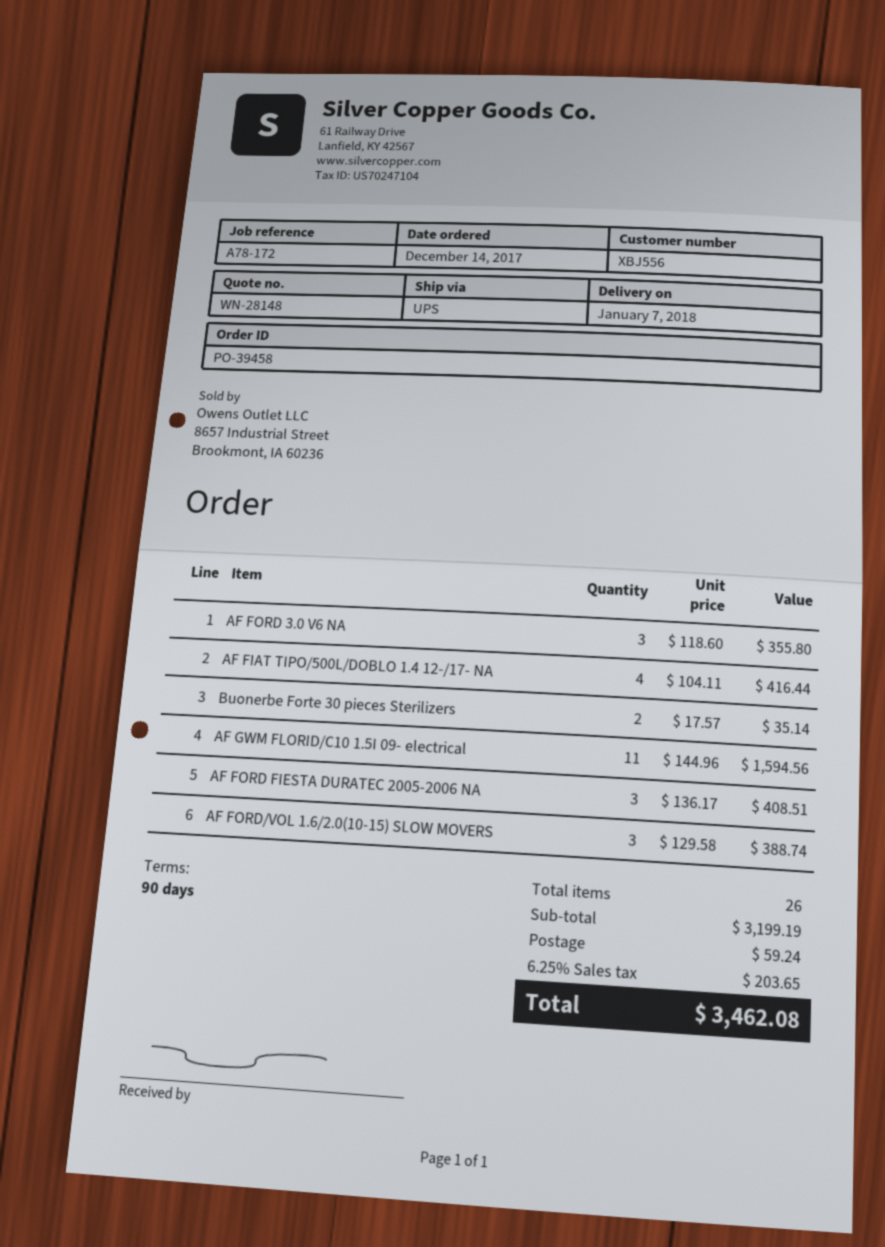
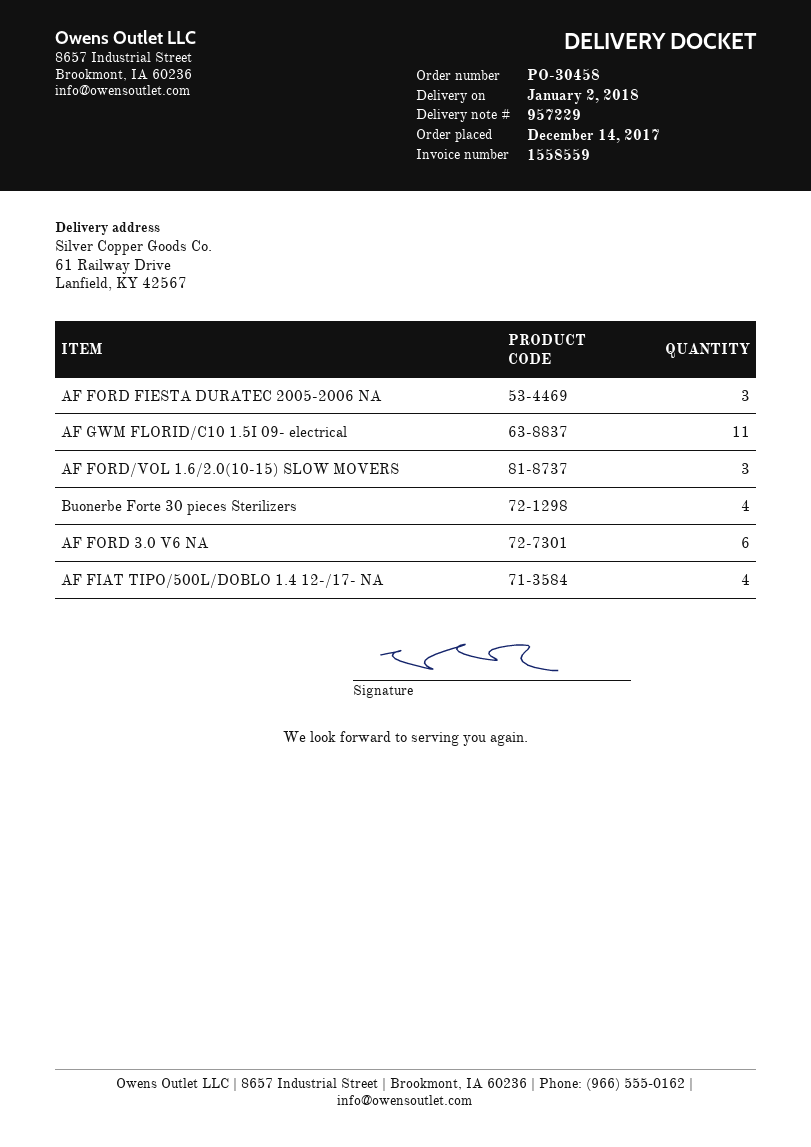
order number: PO-39458 -> PO-30458
delivery date: 2018-01-07 -> 2018-01-02
AF FORD 3.0 V6 NA: 3 -> 6
Buonerbe Forte 30 pieces Sterilizers: 2 -> 4

